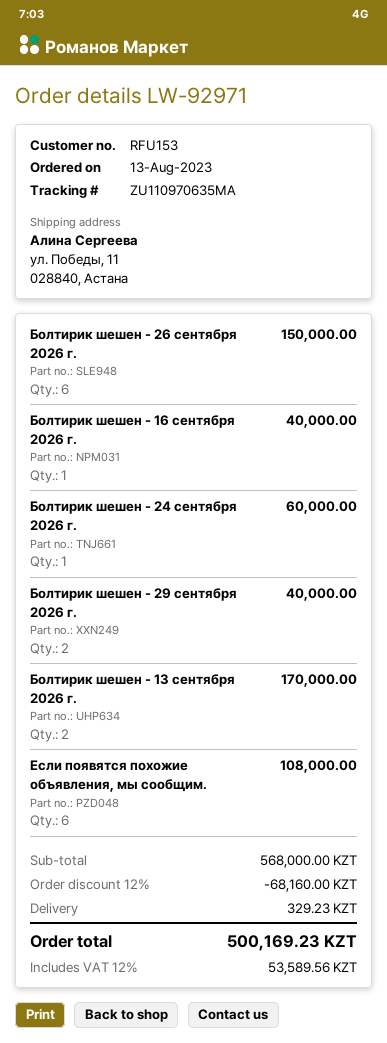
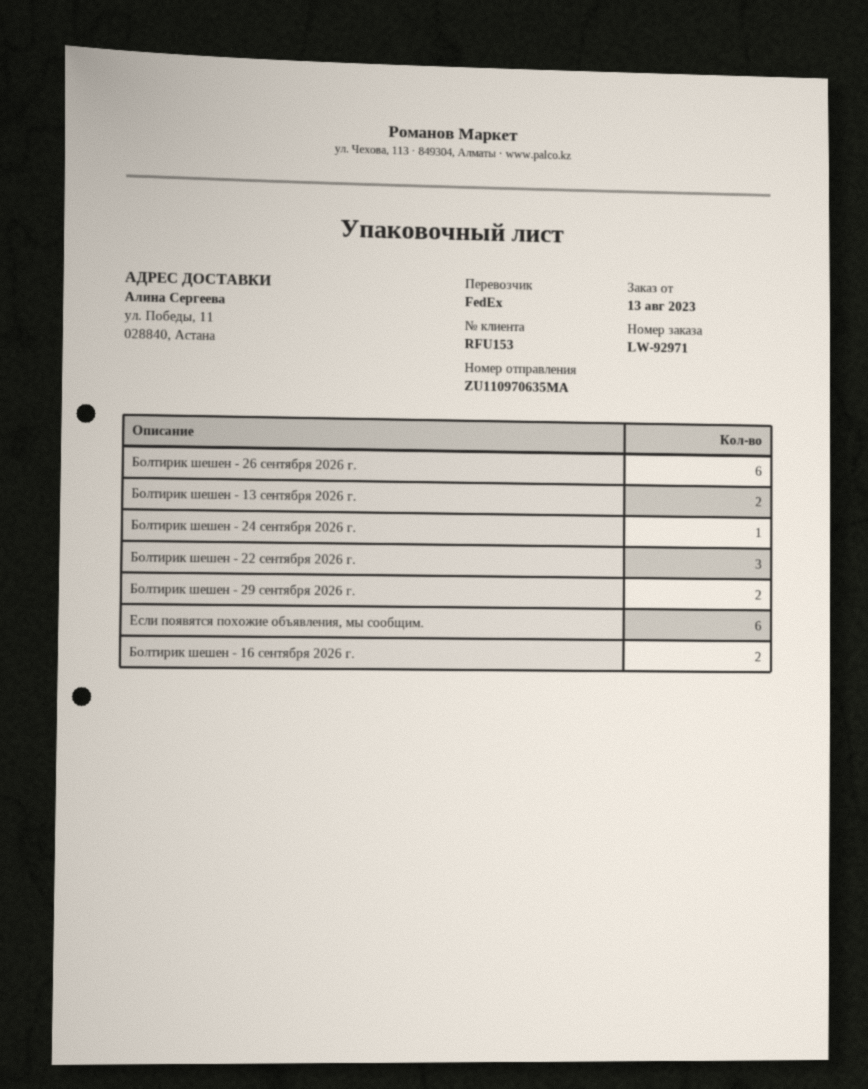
Болтирик шешен - 16 сентября 2026 г.: 1 -> 2
Болтирик шешен - 22 сентября 2026 г.: none -> 3

